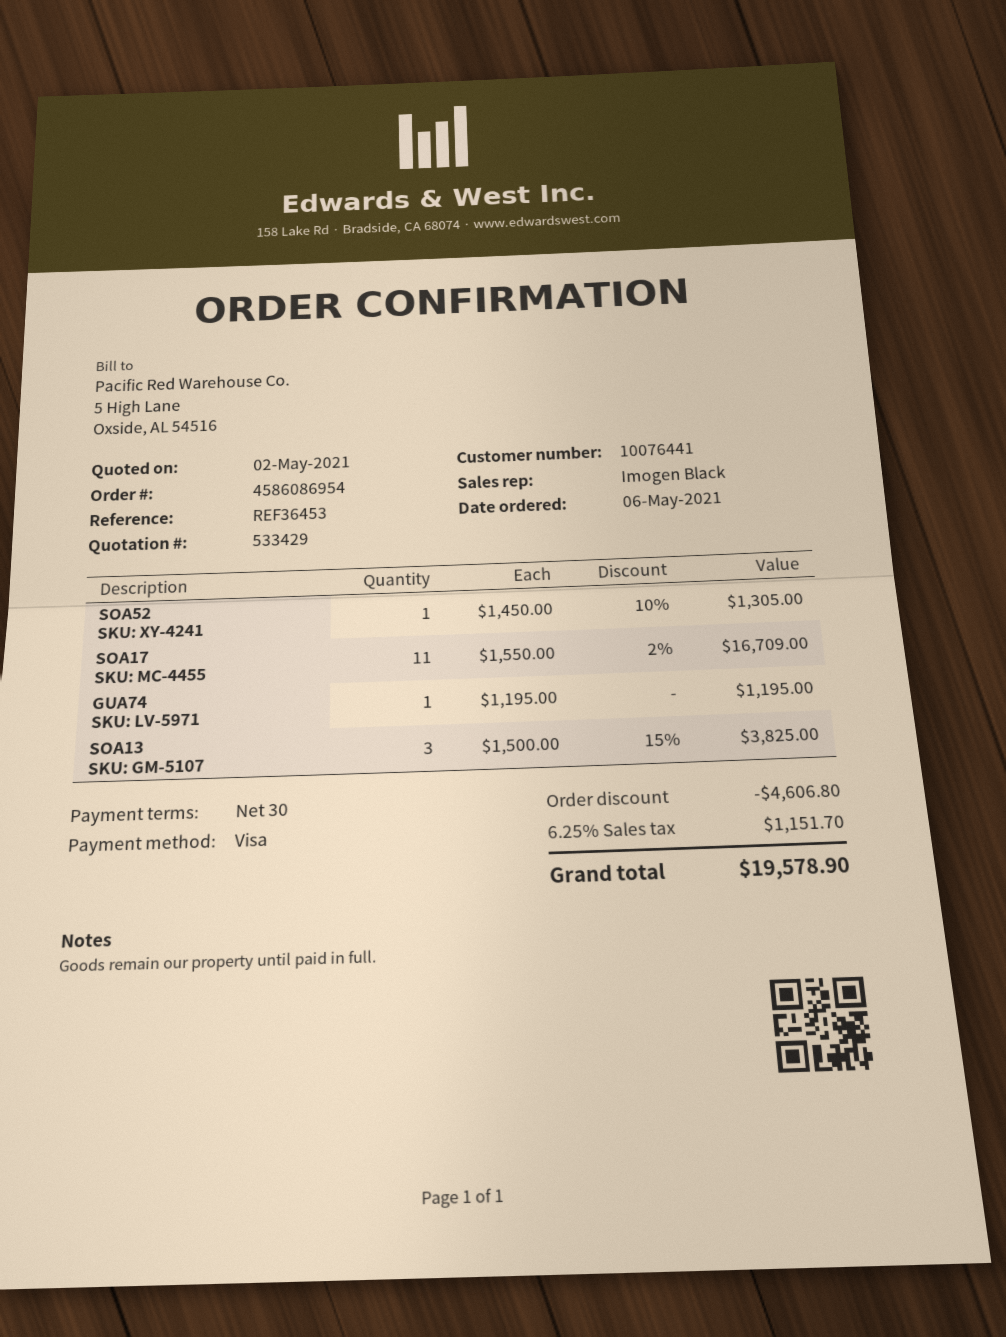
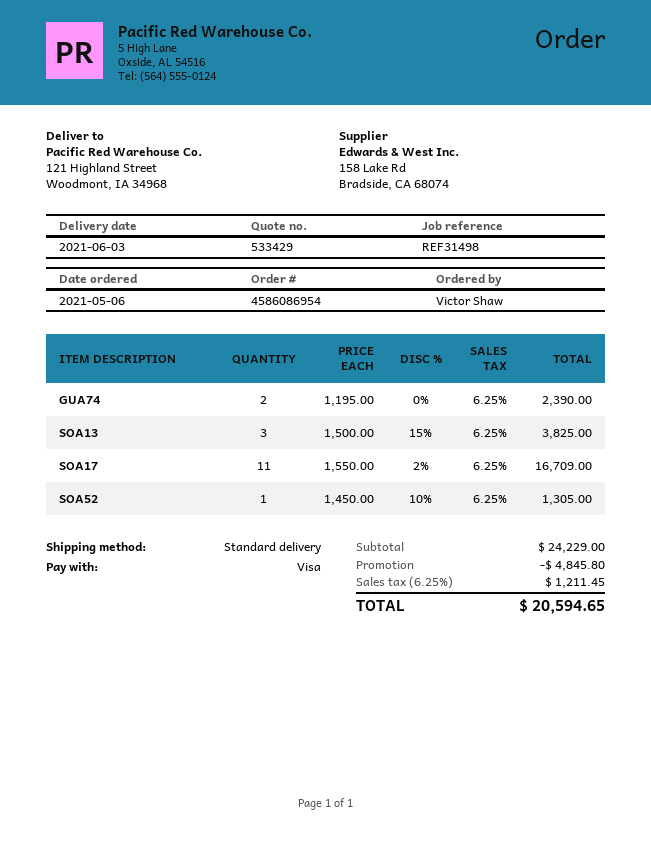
reference: REF36453 -> REF31498
GUA74: 1 x 1195.00 = 1195.00 -> 2 x 1195.00 = 2390.00
discount: 4606.80 -> 4845.80
tax: 6.25% = 1151.70 -> 6.25% = 1211.45
total: 19578.90 -> 20594.65

